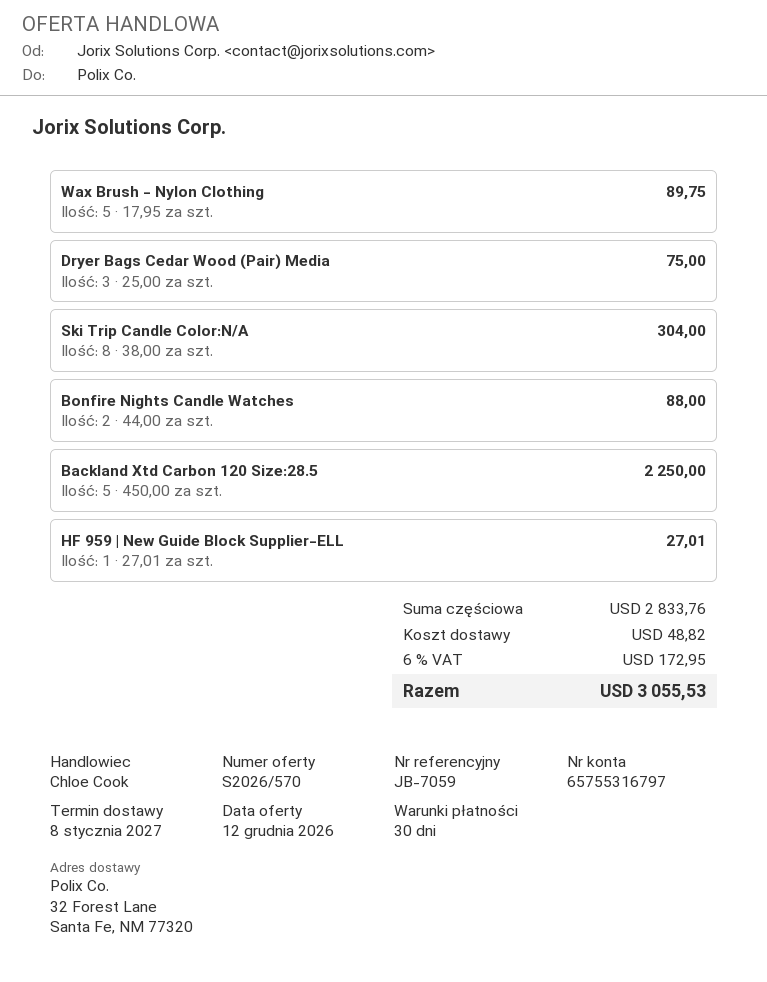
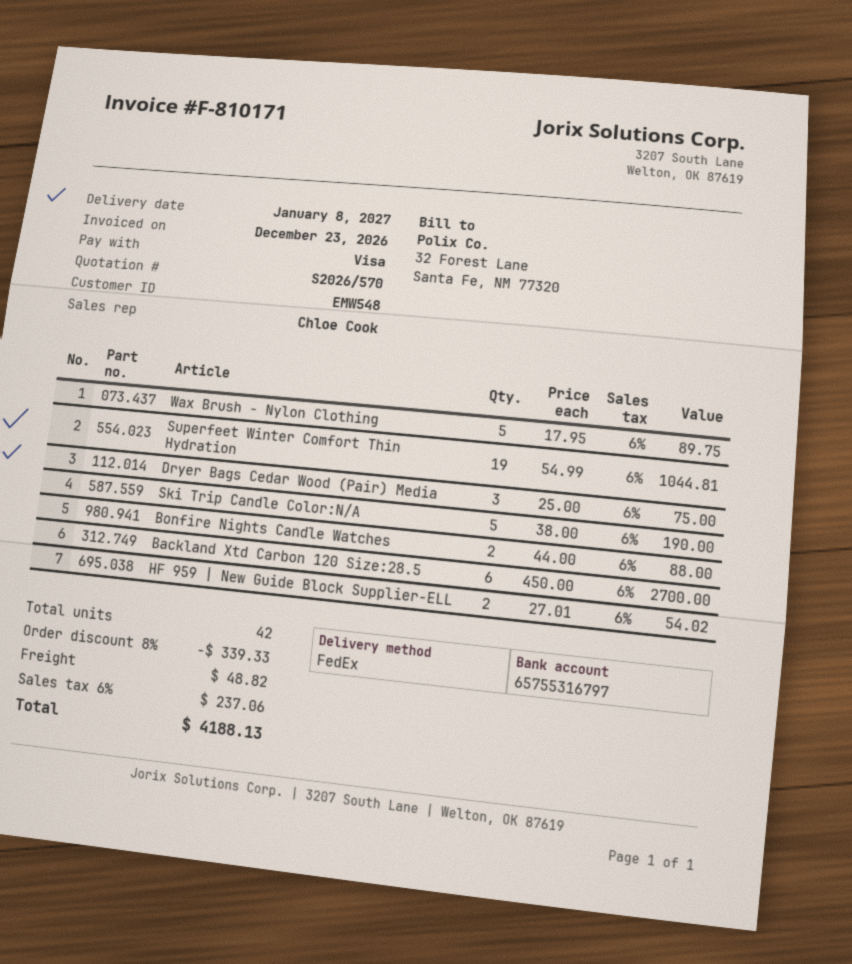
Ski Trip Candle Color:N/A: 8 x 38.00 = 304.00 -> 5 x 38.00 = 190.00
Backland Xtd Carbon 120 Size:28.5: 5 x 450.00 = 2250.00 -> 6 x 450.00 = 2700.00
HF 959 | New Guide Block Supplier-ELL: 1 x 27.01 = 27.01 -> 2 x 27.01 = 54.02
Superfeet Winter Comfort Thin Hydration: none -> 19 x 54.99 = 1044.81
discount: none -> 8% = 339.33
tax: 6% = 172.95 -> 6% = 237.06
total: 3055.53 -> 4188.13

